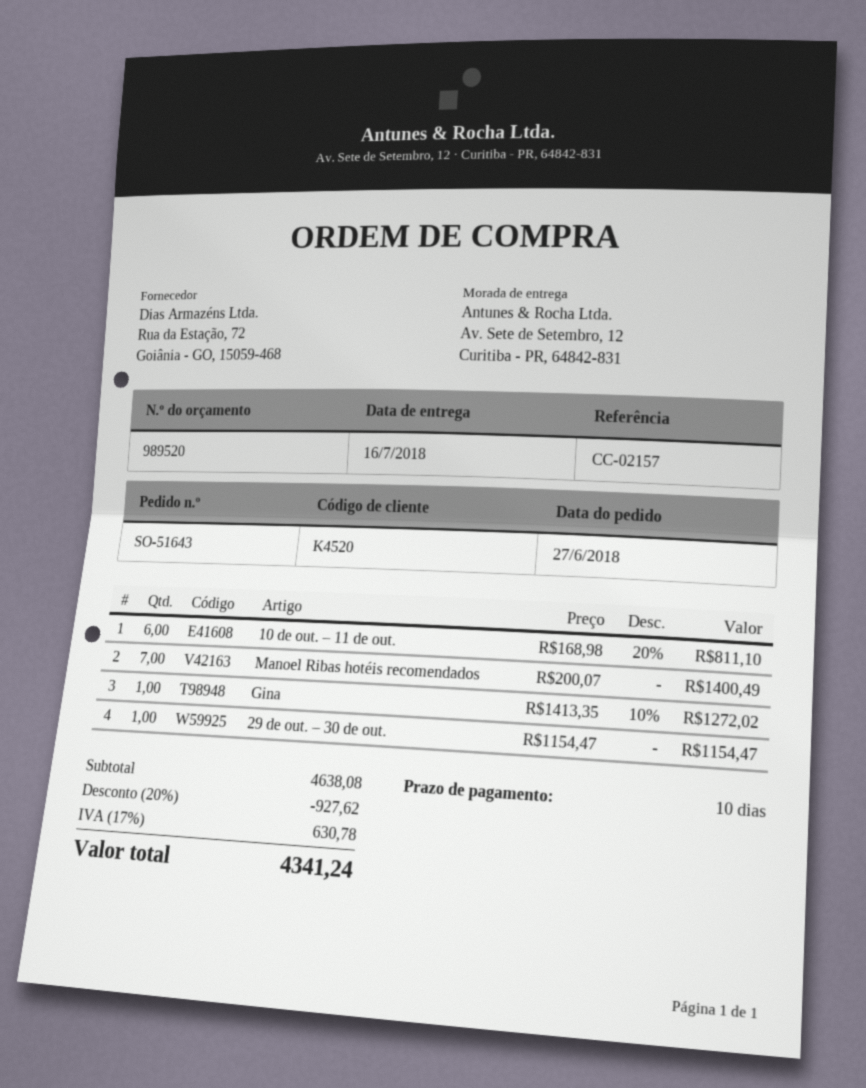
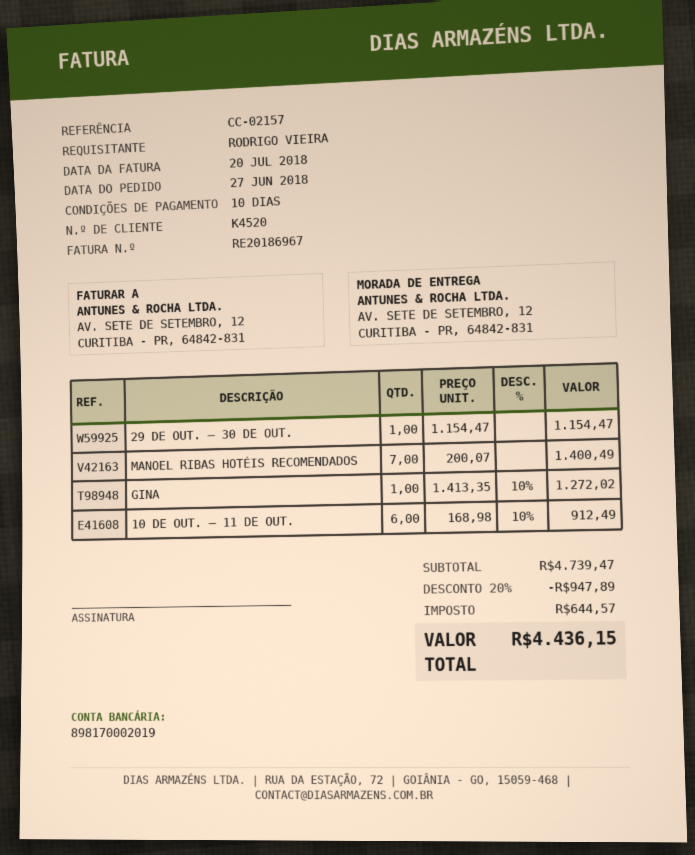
10 de out. – 11 de out.: 6 x 168.98 - 20% = 811.10 -> 6 x 168.98 - 10% = 912.49
subtotal: 4638.08 -> 4739.47
discount: 20% = 927.62 -> 20% = 947.89
tax: 630.78 -> 644.57
total: 4341.24 -> 4436.15

